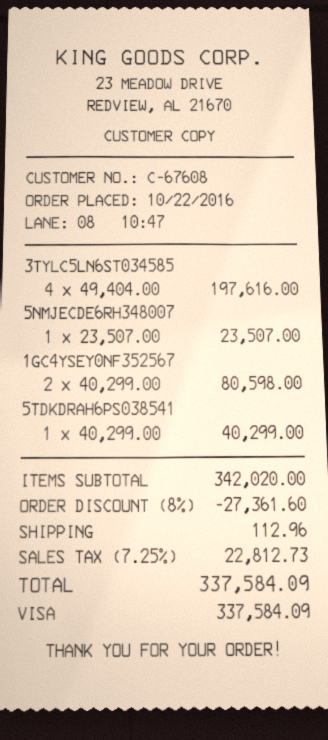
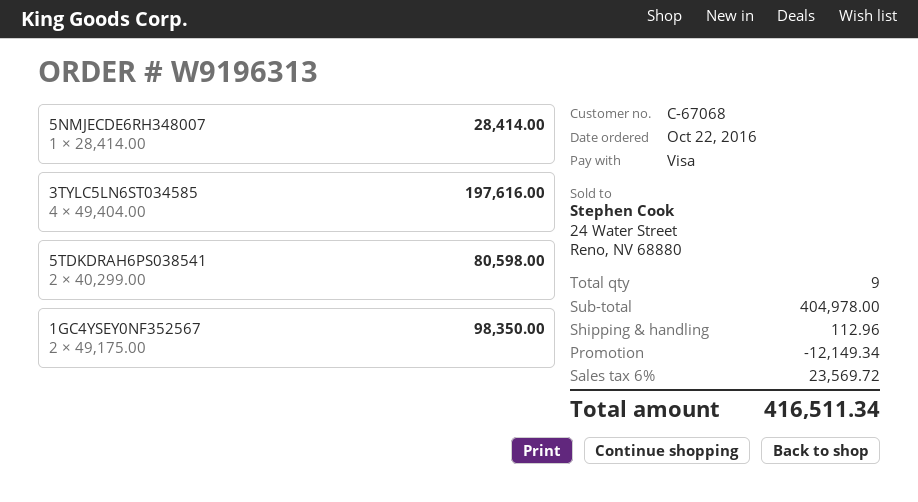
customer number: C-67608 -> C-67068
5NMJECDE6RH348007: 1 x 23507.00 = 23507.00 -> 1 x 28414.00 = 28414.00
1GC4YSEY0NF352567: 2 x 40299.00 = 80598.00 -> 2 x 49175.00 = 98350.00
5TDKDRAH6PS038541: 1 x 40299.00 = 40299.00 -> 2 x 40299.00 = 80598.00
subtotal: 342020.00 -> 404978.00
discount: 27361.60 -> 12149.34
tax: 7.25% = 22812.73 -> 6% = 23569.72
total: 337584.09 -> 416511.34

